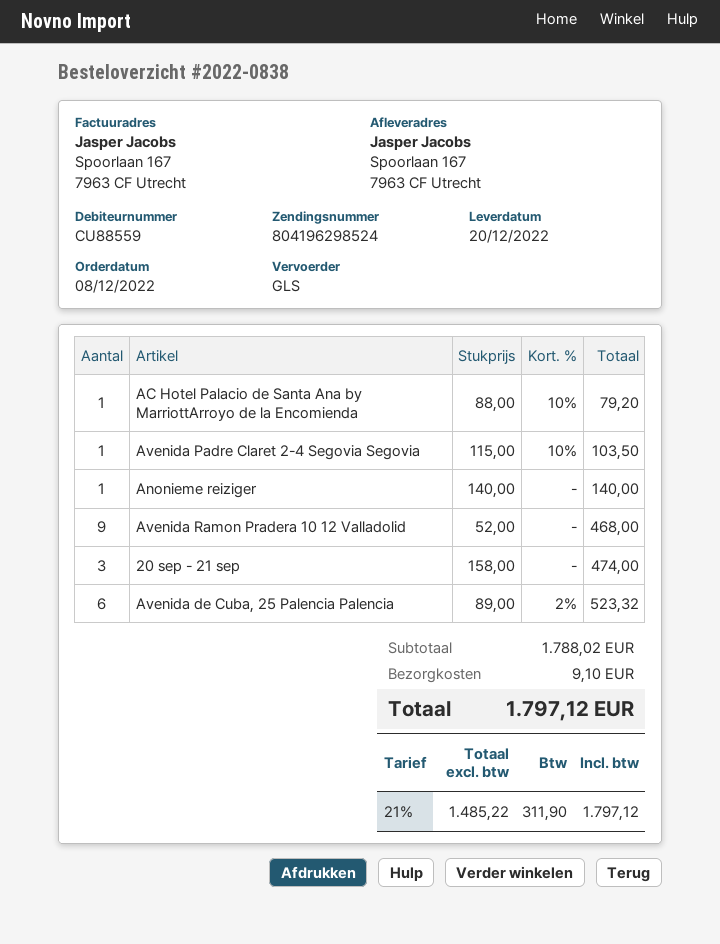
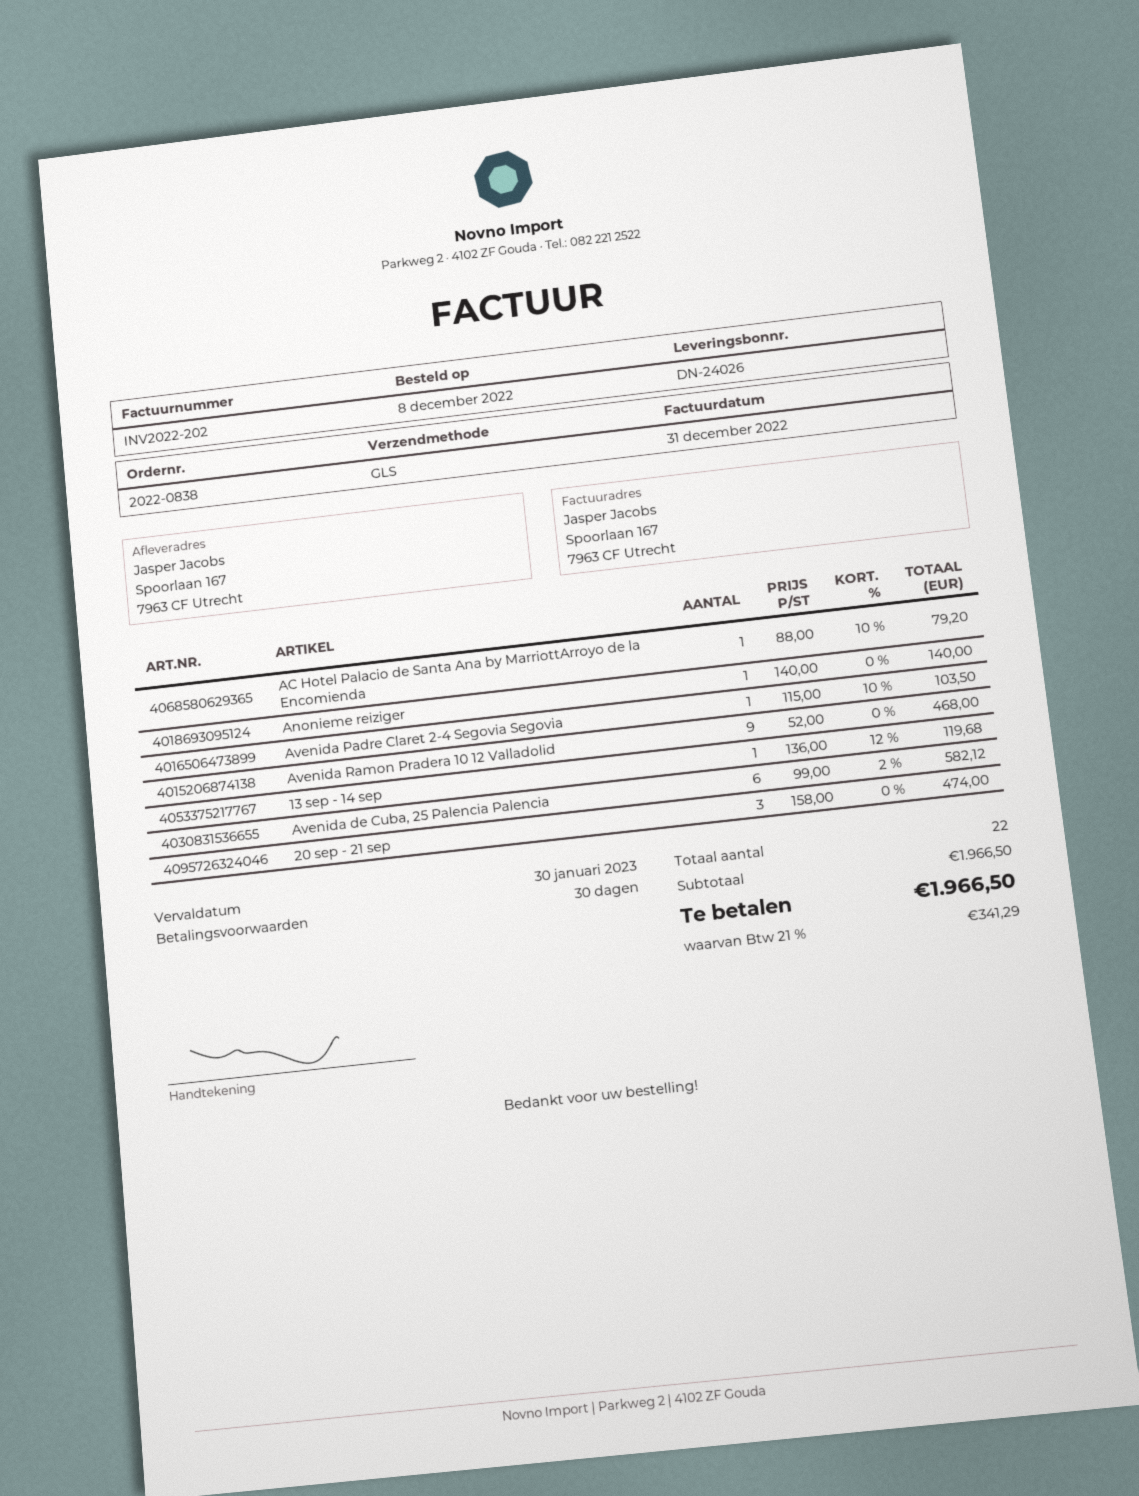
Avenida de Cuba, 25 Palencia Palencia: 6 x 89.00 - 2% = 523.32 -> 6 x 99.00 - 2% = 582.12
13 sep - 14 sep: none -> 1 x 136.00 - 12% = 119.68
subtotal: 1788.02 -> 1966.50
shipping: 9.10 -> none
tax: 21% = 311.90 -> 21% = 341.29
total: 1797.12 -> 1966.50

